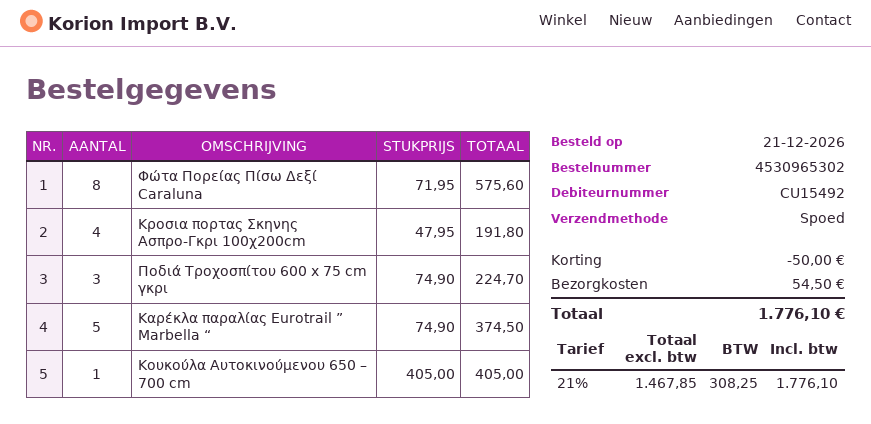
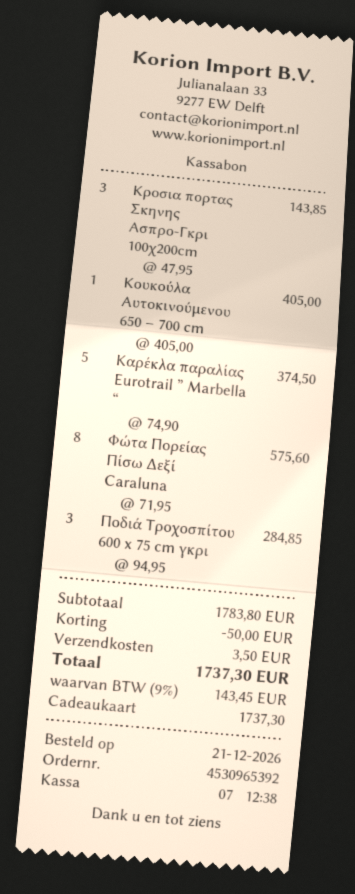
order number: 4530965302 -> 4530965392
Κροσια πορτας Σκηνης Ασπρο-Γκρι 100χ200cm: 4 x 47.95 = 191.80 -> 3 x 47.95 = 143.85
Ποδιά Τροχοσπίτου 600 x 75 cm γκρι: 3 x 74.90 = 224.70 -> 3 x 94.95 = 284.85
shipping: 54.50 -> 3.50
tax: 21% = 308.25 -> 9% = 143.45
total: 1776.10 -> 1737.30

